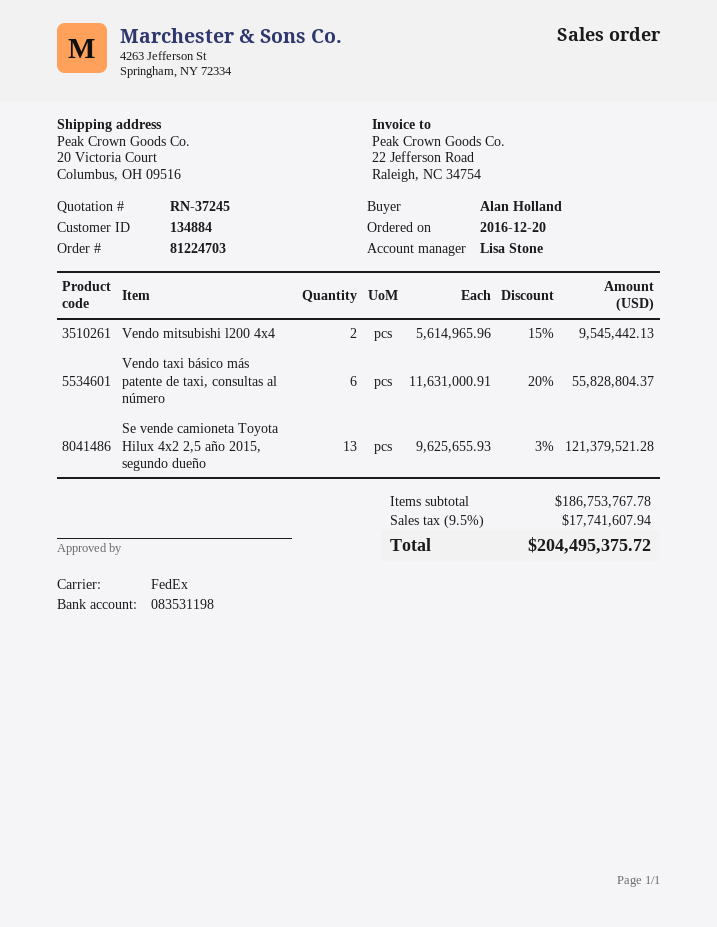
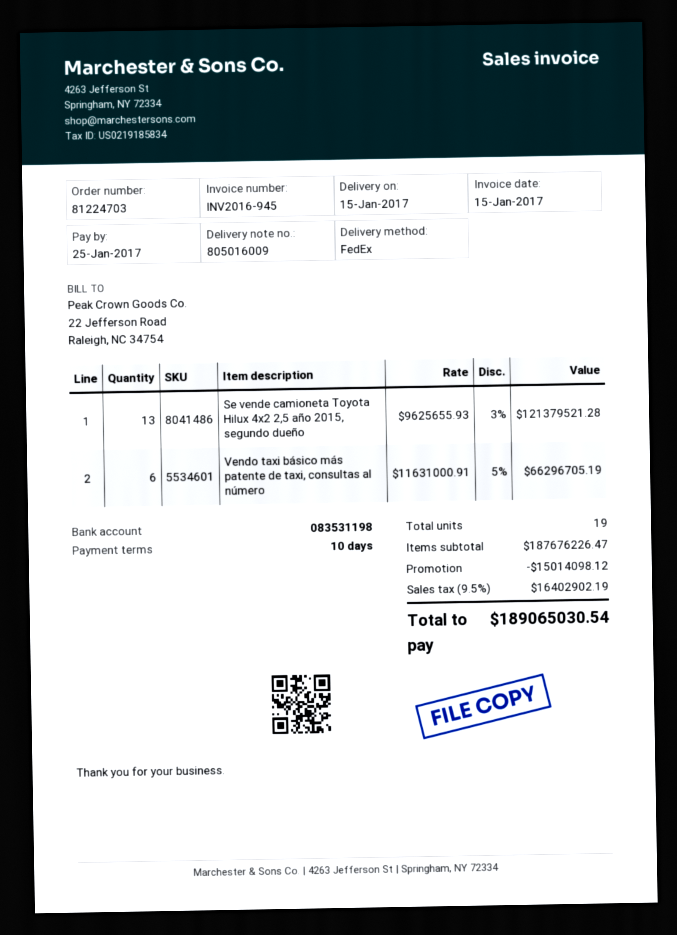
Vendo mitsubishi l200 4x4: 2 x 5614965.96 - 15% = 9545442.13 -> none
Vendo taxi básico más patente de taxi, consultas al número: 6 x 11631000.91 - 20% = 55828804.37 -> 6 x 11631000.91 - 5% = 66296705.19
subtotal: 186753767.78 -> 187676226.47
discount: none -> 15014098.12
tax: 9.5% = 17741607.94 -> 9.5% = 16402902.19
total: 204495375.72 -> 189065030.54

